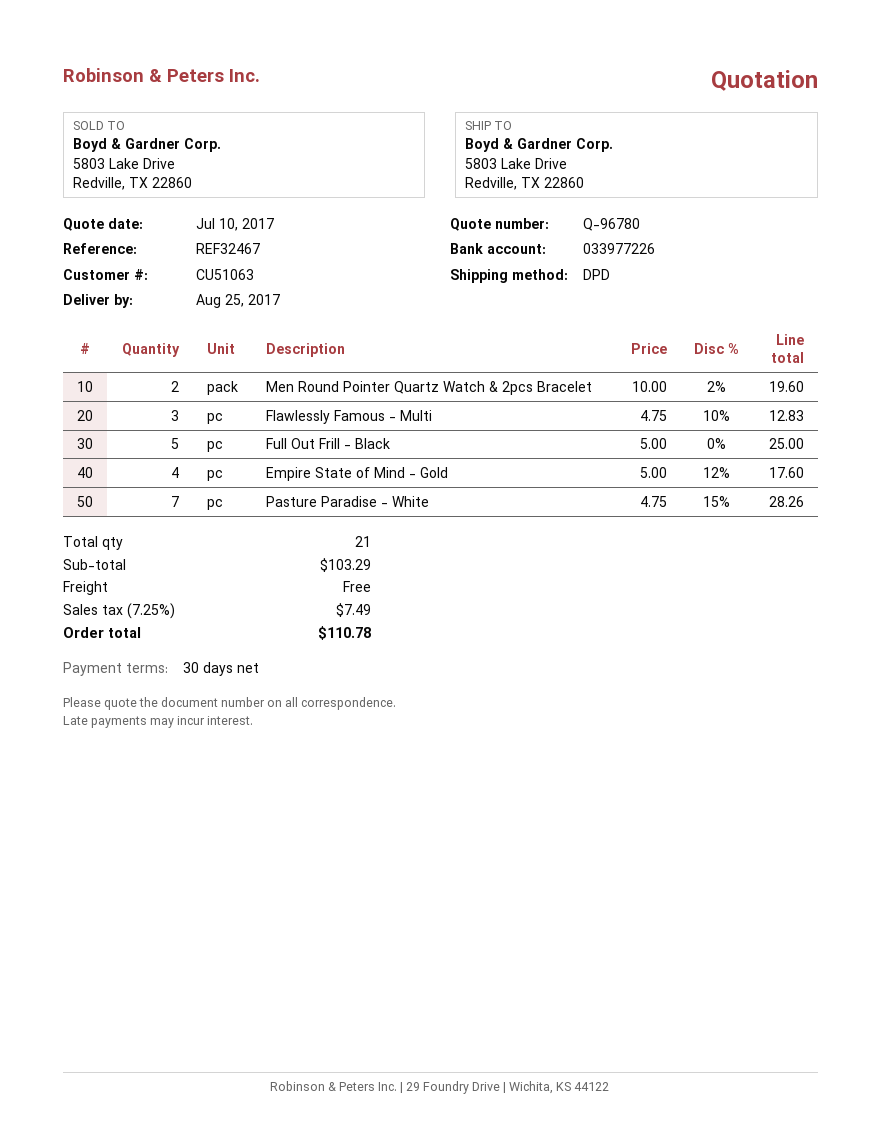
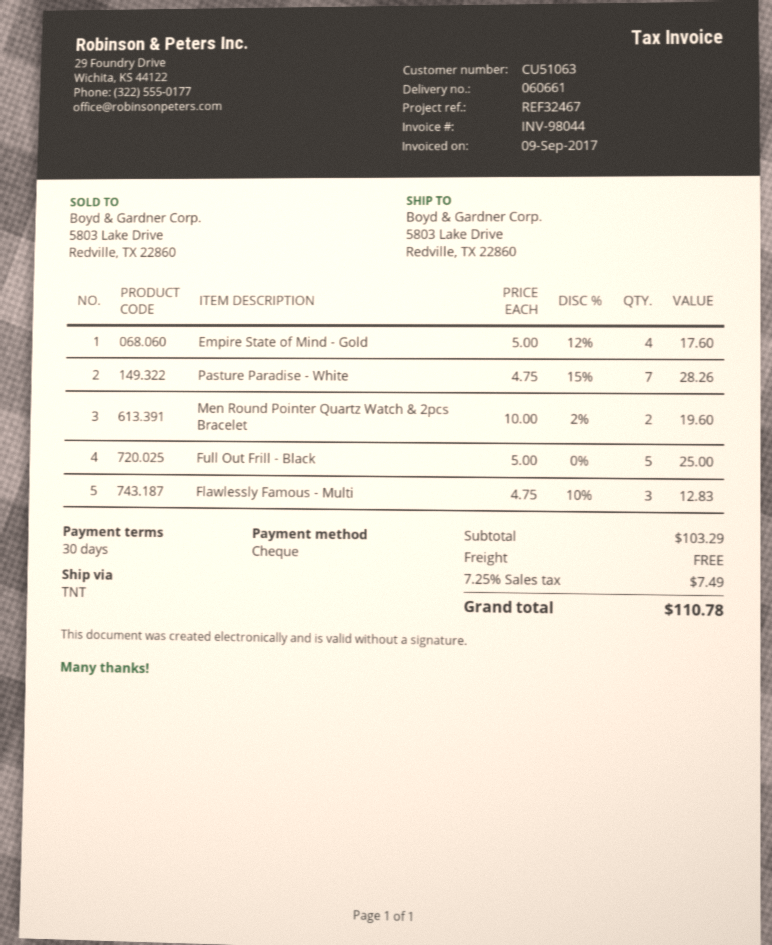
shipping method: DPD -> TNT

